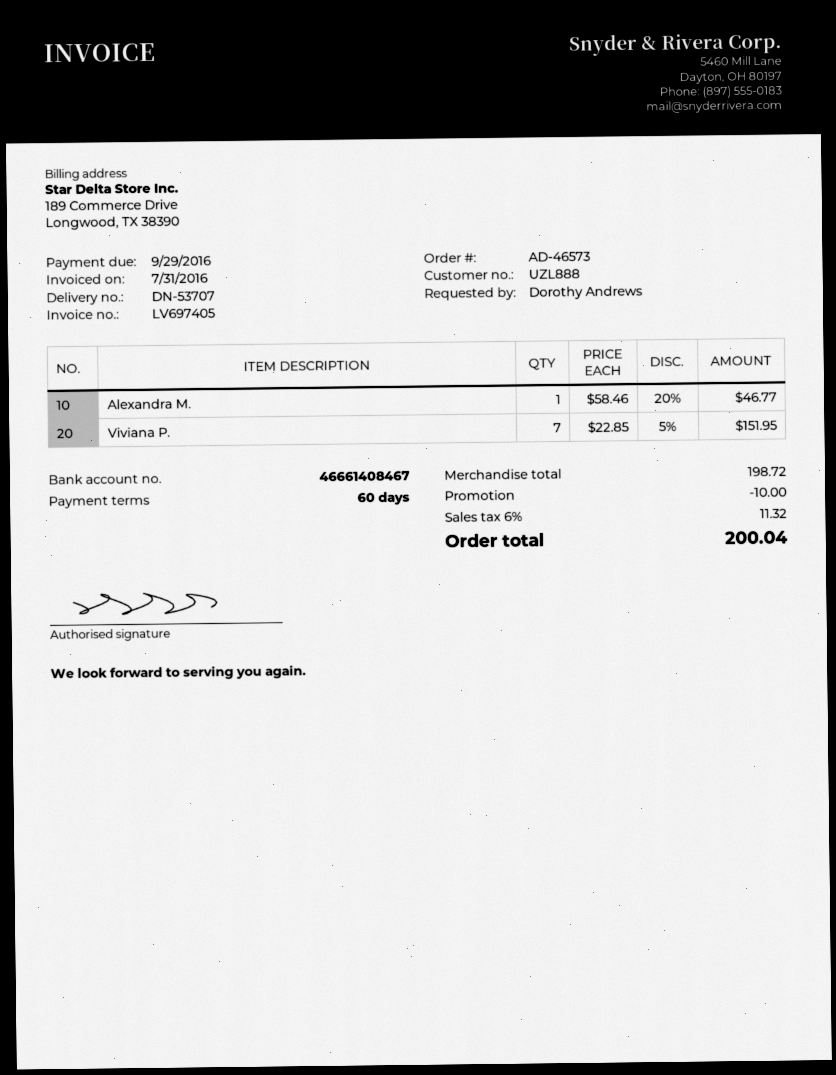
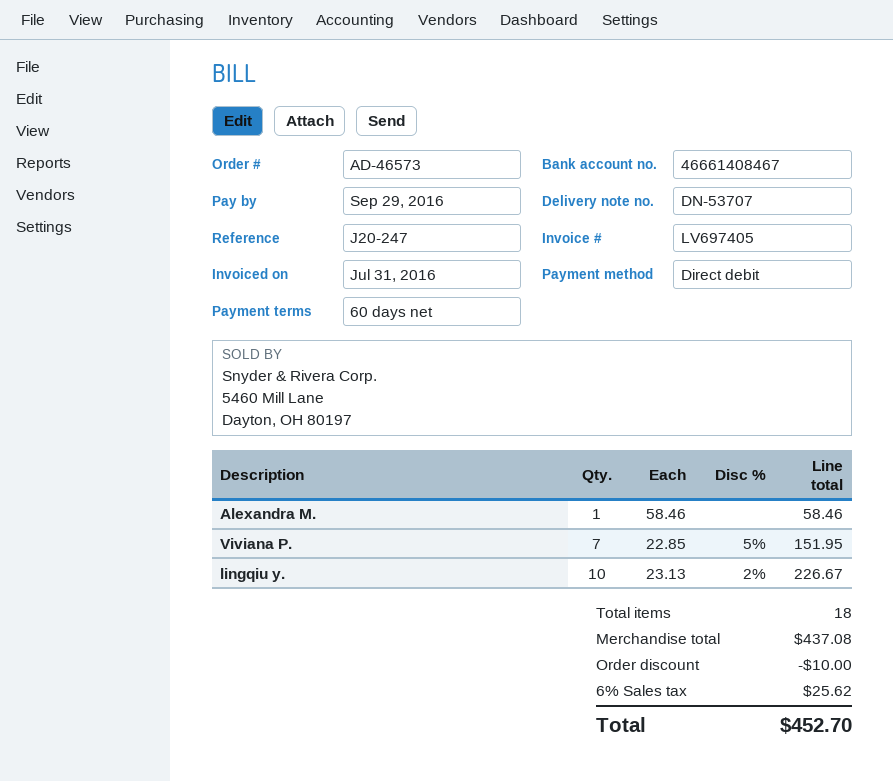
Alexandra M.: 1 x 58.46 - 20% = 46.77 -> 1 x 58.46 = 58.46
lingqiu y.: none -> 10 x 23.13 - 2% = 226.67
subtotal: 198.72 -> 437.08
tax: 6% = 11.32 -> 6% = 25.62
total: 200.04 -> 452.70

